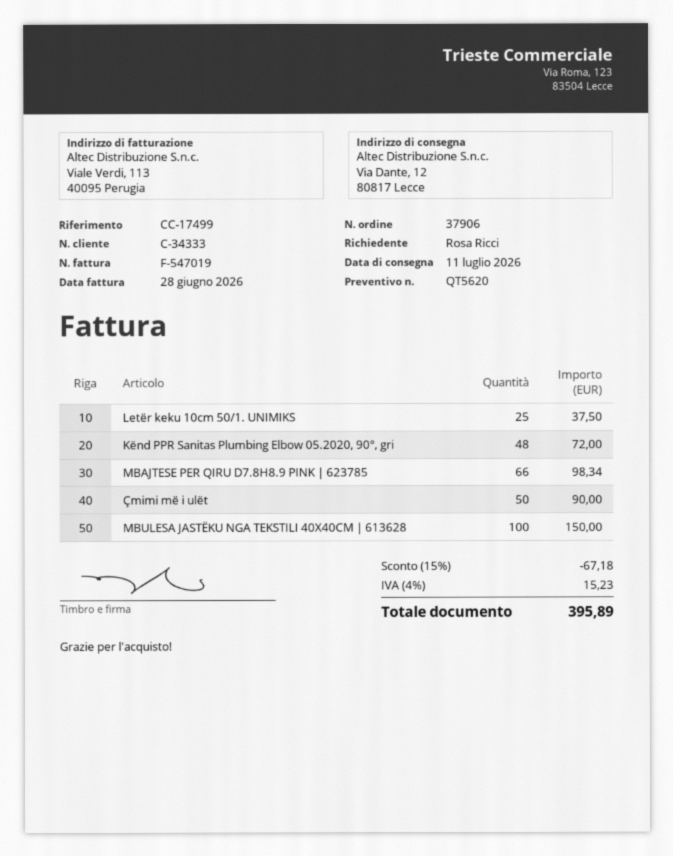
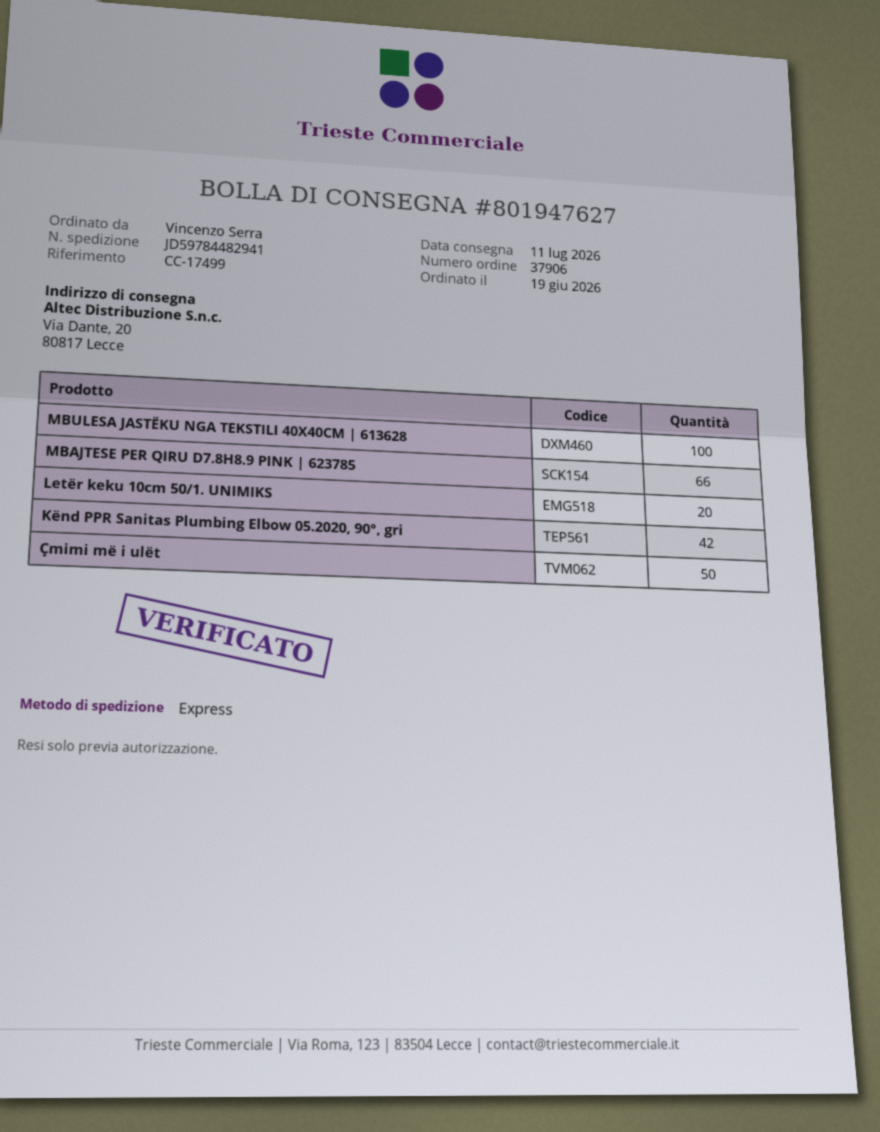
ordered by: Rosa Ricci -> Vincenzo Serra
ship to: Via Dante, 12, 80817 Lecce -> Via Dante, 20, 80817 Lecce
Letër keku 10cm 50/1. UNIMIKS: 25 -> 20
Kënd PPR Sanitas Plumbing Elbow 05.2020, 90°, gri: 48 -> 42

